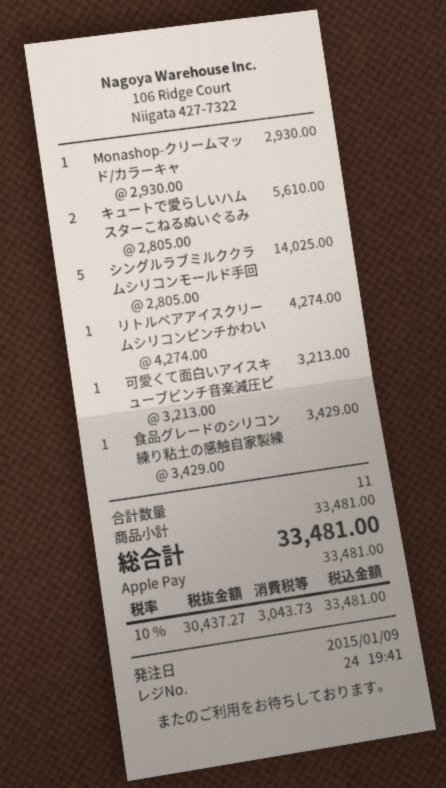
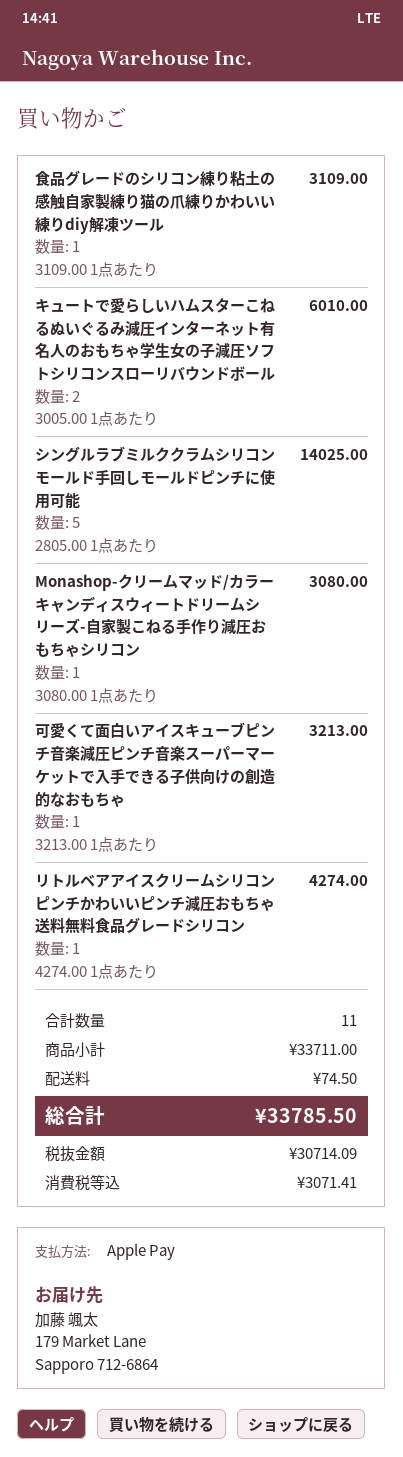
Monashop-クリームマッド/カラーキャ: 1 x 2930.00 = 2930.00 -> 1 x 3080.00 = 3080.00
キュートで愛らしいハムスターこねるぬいぐるみ: 2 x 2805.00 = 5610.00 -> 2 x 3005.00 = 6010.00
食品グレードのシリコン練り粘土の感触自家製練: 1 x 3429.00 = 3429.00 -> 1 x 3109.00 = 3109.00
subtotal: 33481.00 -> 33711.00
shipping: none -> 74.50
net: 30437.27 -> 30714.09
tax: 3043.73 -> 3071.41
total: 33481.00 -> 33785.50

